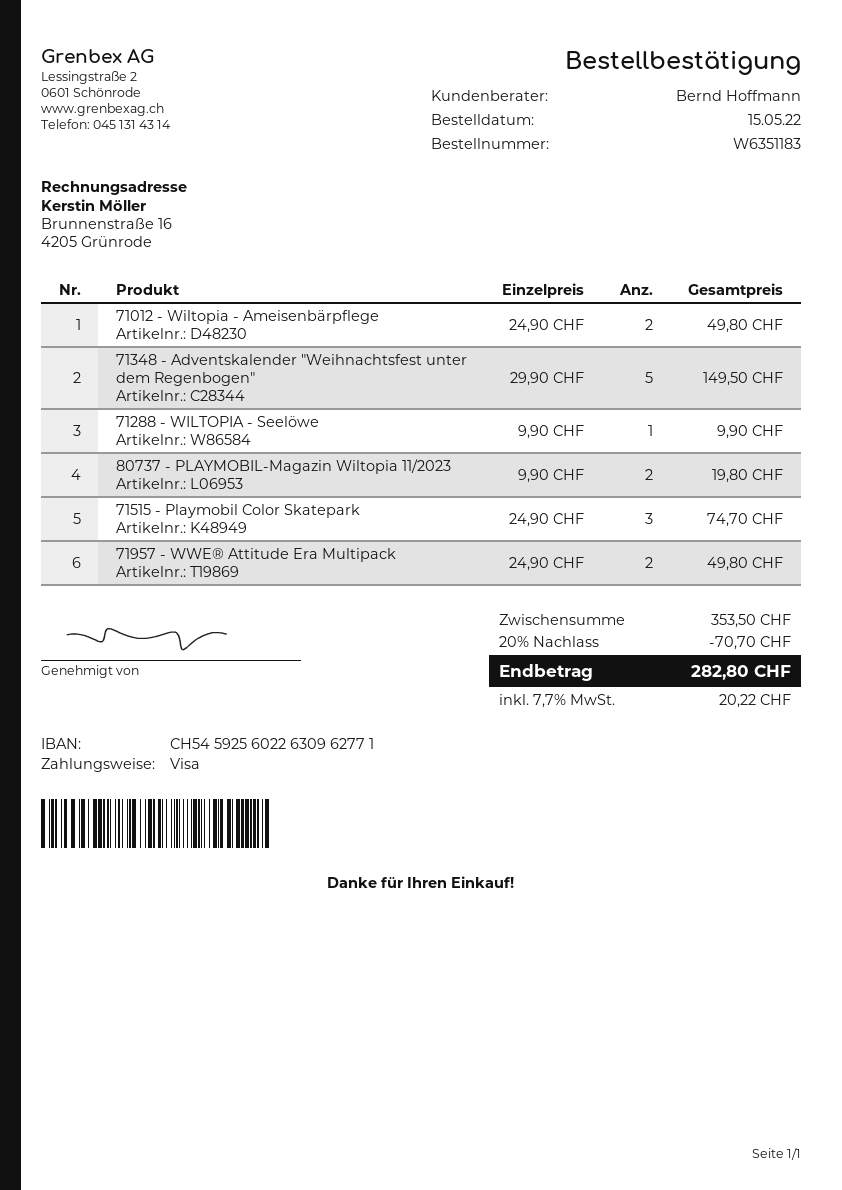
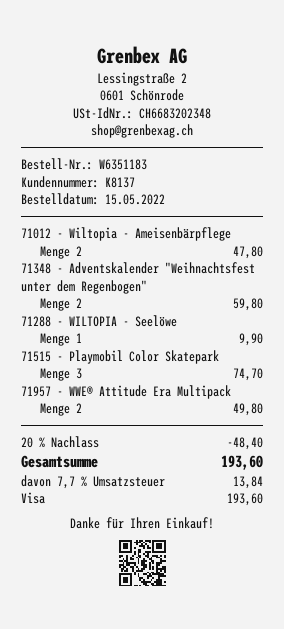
71012 - Wiltopia - Ameisenbärpflege: 2 for 49.80 -> 2 for 47.80
71348 - Adventskalender "Weihnachtsfest unter dem Regenbogen": 5 for 149.50 -> 2 for 59.80
80737 - PLAYMOBIL-Magazin Wiltopia 11/2023: 2 for 19.80 -> none
discount: 20% = 70.70 -> 20% = 48.40
tax: 7.7% = 20.22 -> 7.7% = 13.84
total: 282.80 -> 193.60

